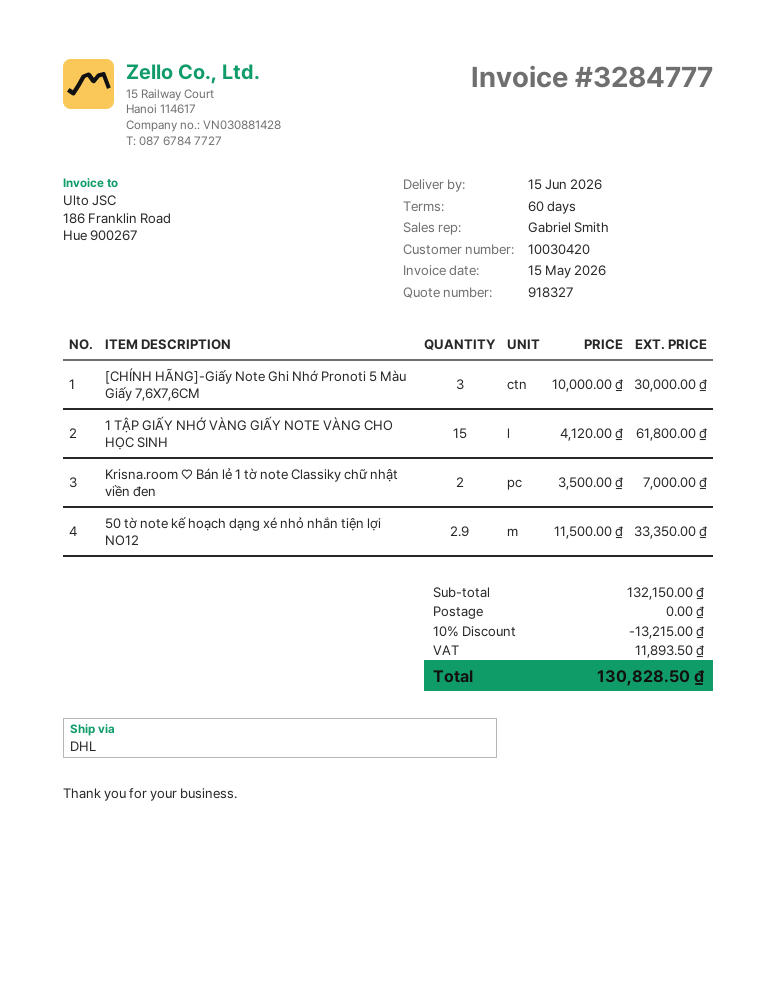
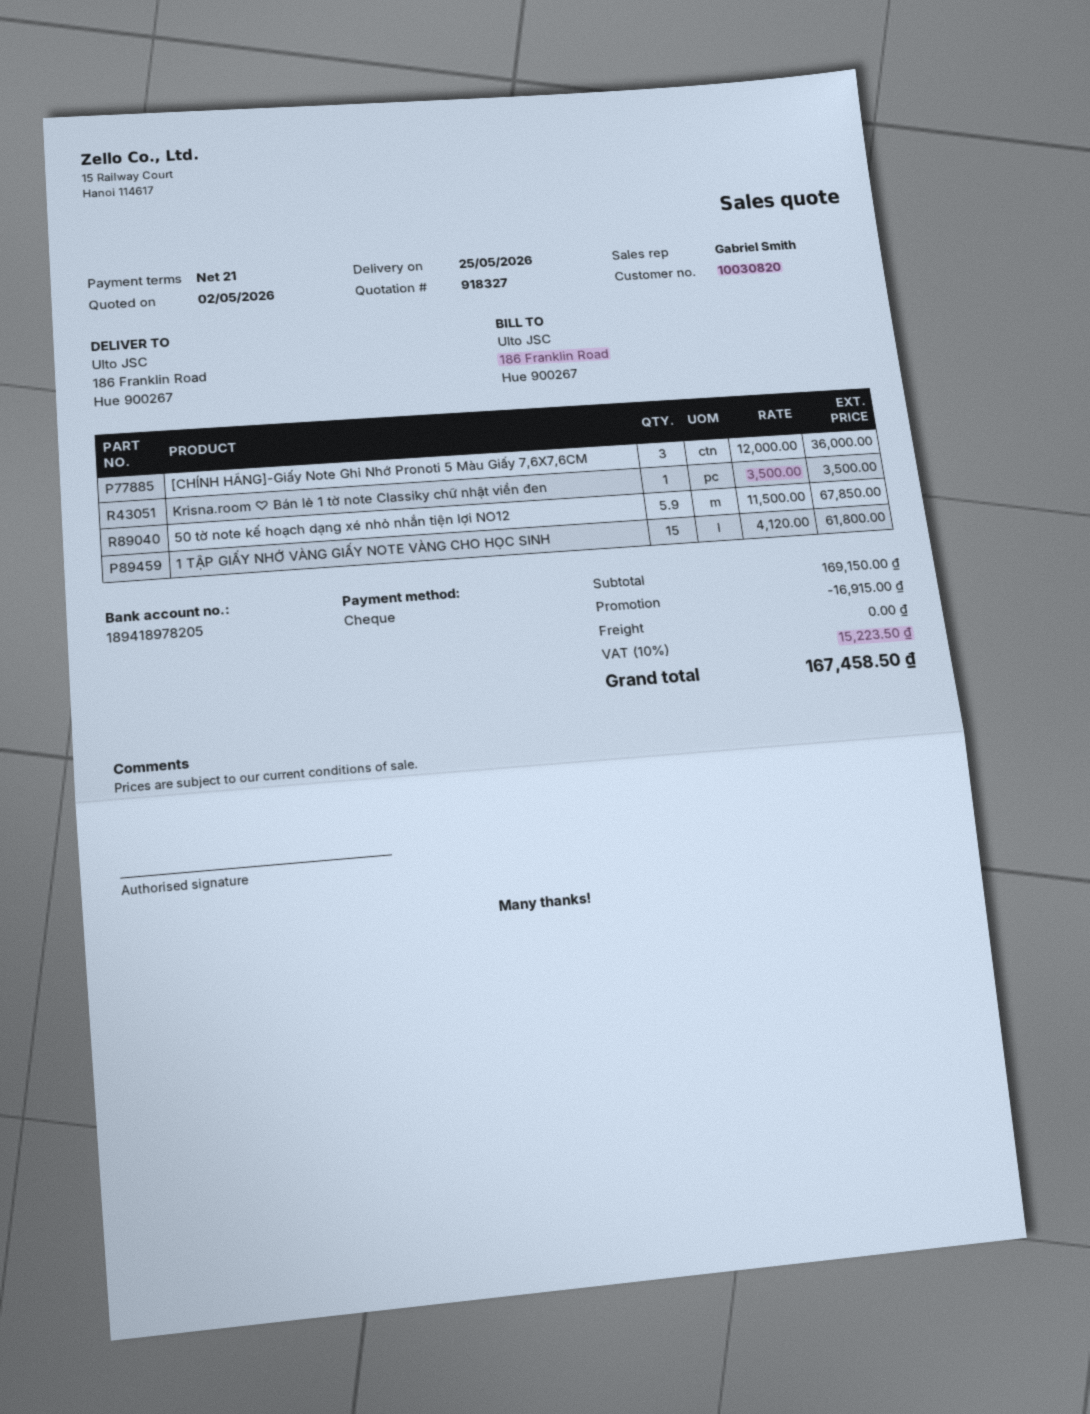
delivery date: 2026-06-15 -> 2026-05-25
payment terms: 60 days -> 21 days
customer number: 10030420 -> 10030820
[CHÍNH HÃNG]-Giấy Note Ghi Nhớ Pronoti 5 Màu Giấy 7,6X7,6CM: 3 x 10000.00 = 30000.00 -> 3 x 12000.00 = 36000.00
Krisna.room ♡ Bán lẻ 1 tờ note Classiky chữ nhật viền đen: 2 x 3500.00 = 7000.00 -> 1 x 3500.00 = 3500.00
50 tờ note kế hoạch dạng xé nhỏ nhắn tiện lợi NO12: 2.9 x 11500.00 = 33350.00 -> 5.9 x 11500.00 = 67850.00
subtotal: 132150.00 -> 169150.00
discount: 13215.00 -> 16915.00
tax: 11893.50 -> 15223.50
total: 130828.50 -> 167458.50

